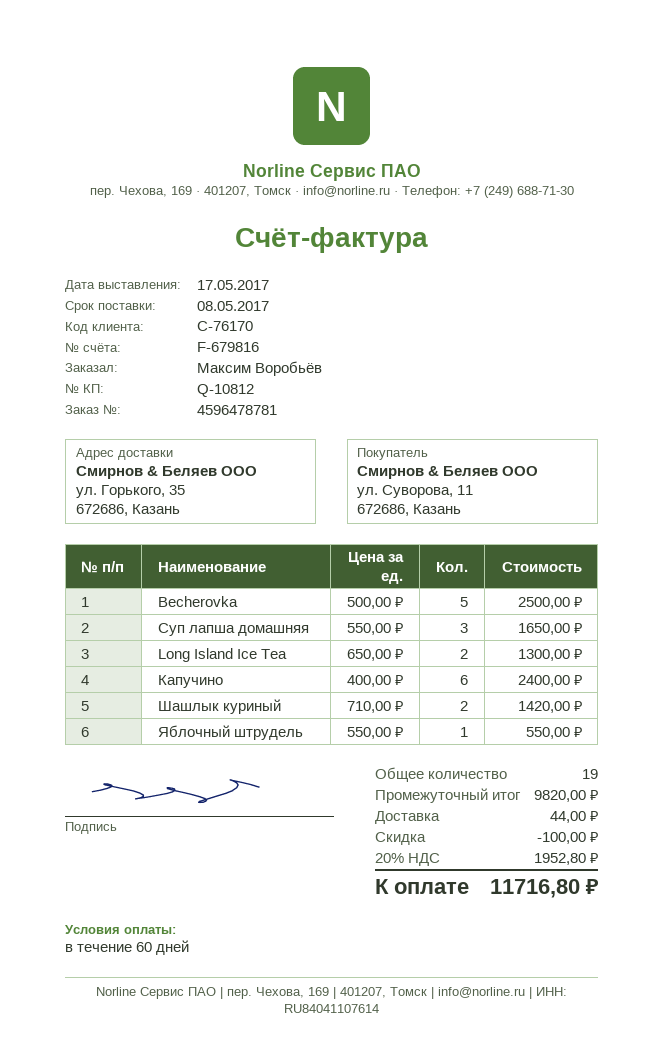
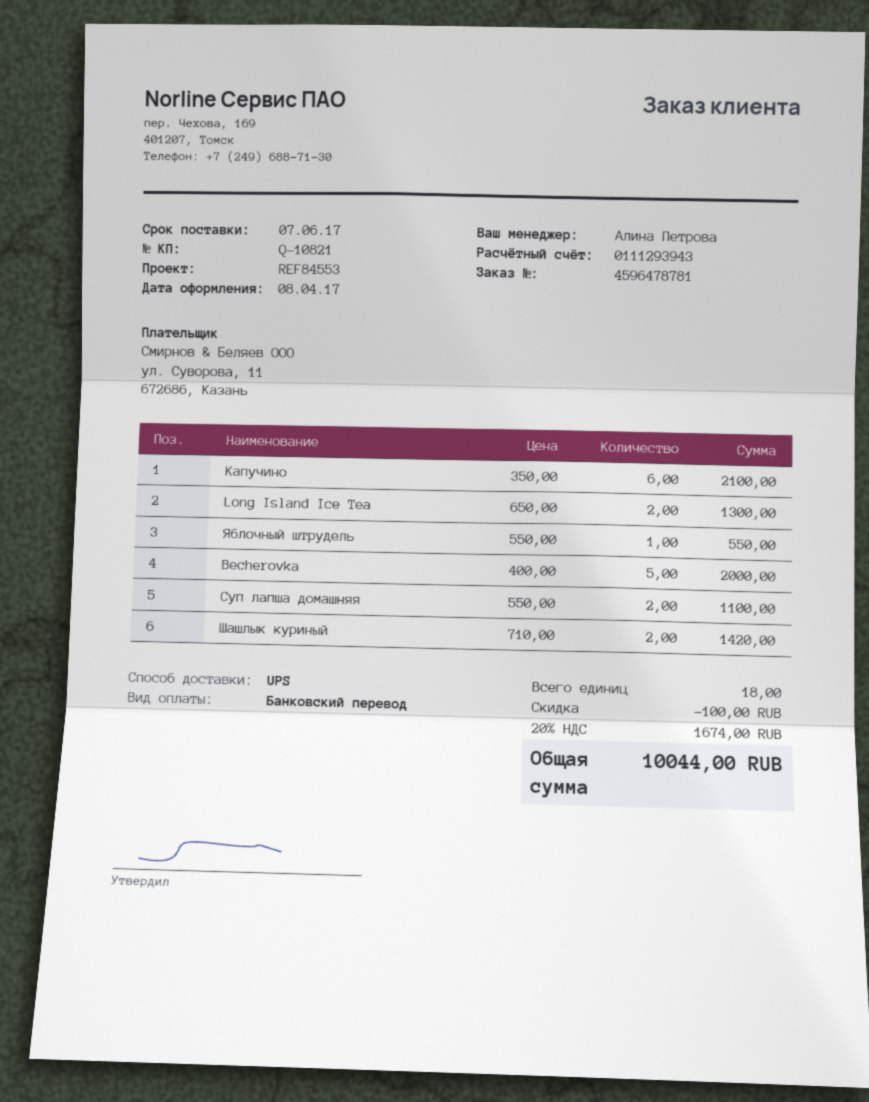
quote number: Q-10812 -> Q-10821
delivery date: 2017-05-08 -> 2017-06-07
Becherovka: 5 x 500.00 = 2500.00 -> 5 x 400.00 = 2000.00
Суп лапша домашняя: 3 x 550.00 = 1650.00 -> 2 x 550.00 = 1100.00
Капучино: 6 x 400.00 = 2400.00 -> 6 x 350.00 = 2100.00
total quantity: 19 -> 18
shipping: 44.00 -> none
tax: 20% = 1952.80 -> 20% = 1674.00
total: 11716.80 -> 10044.00

